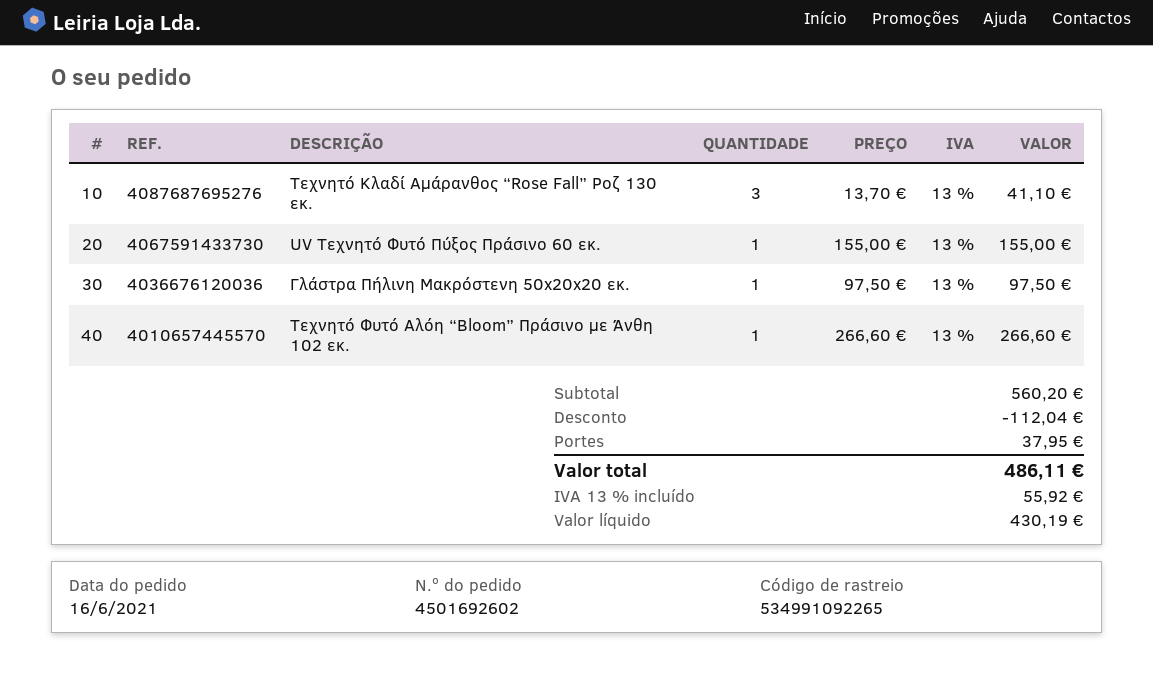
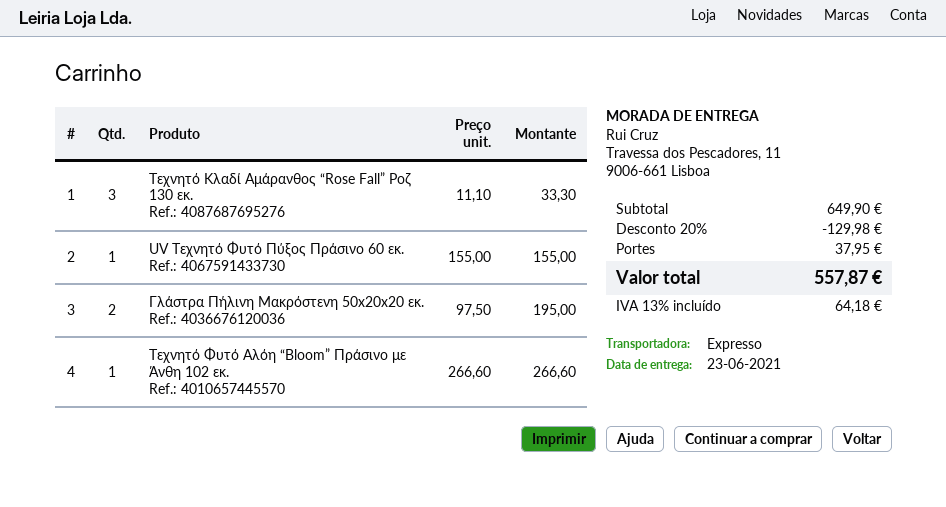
Τεχνητό Κλαδί Αμάρανθος “Rose Fall” Ροζ 130 εκ.: 3 x 13.70 = 41.10 -> 3 x 11.10 = 33.30
Γλάστρα Πήλινη Μακρόστενη 50x20x20 εκ.: 1 x 97.50 = 97.50 -> 2 x 97.50 = 195.00
subtotal: 560.20 -> 649.90
discount: 112.04 -> 129.98
tax: 13% = 55.92 -> 13% = 64.18
total: 486.11 -> 557.87

